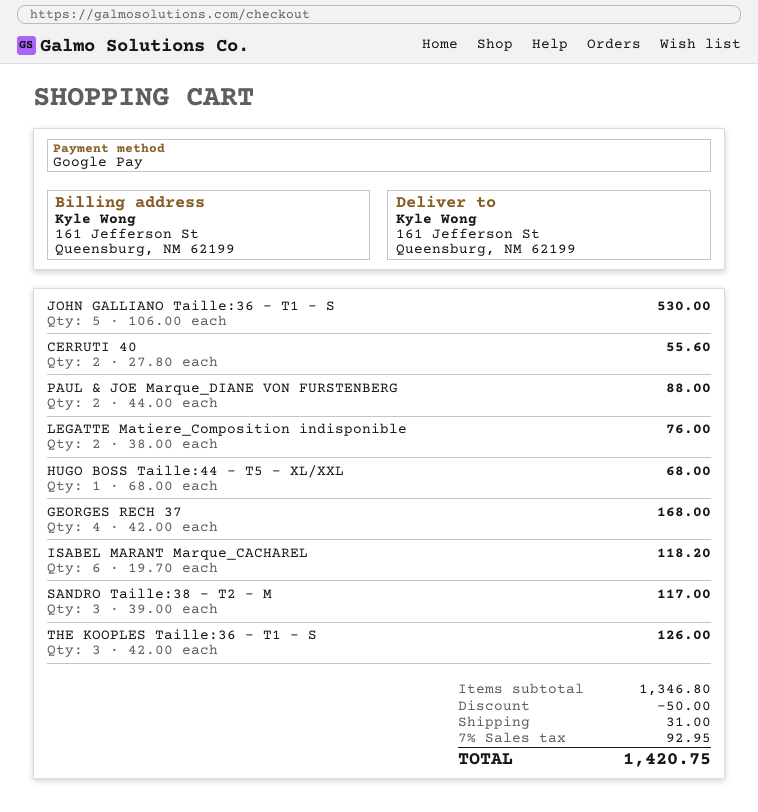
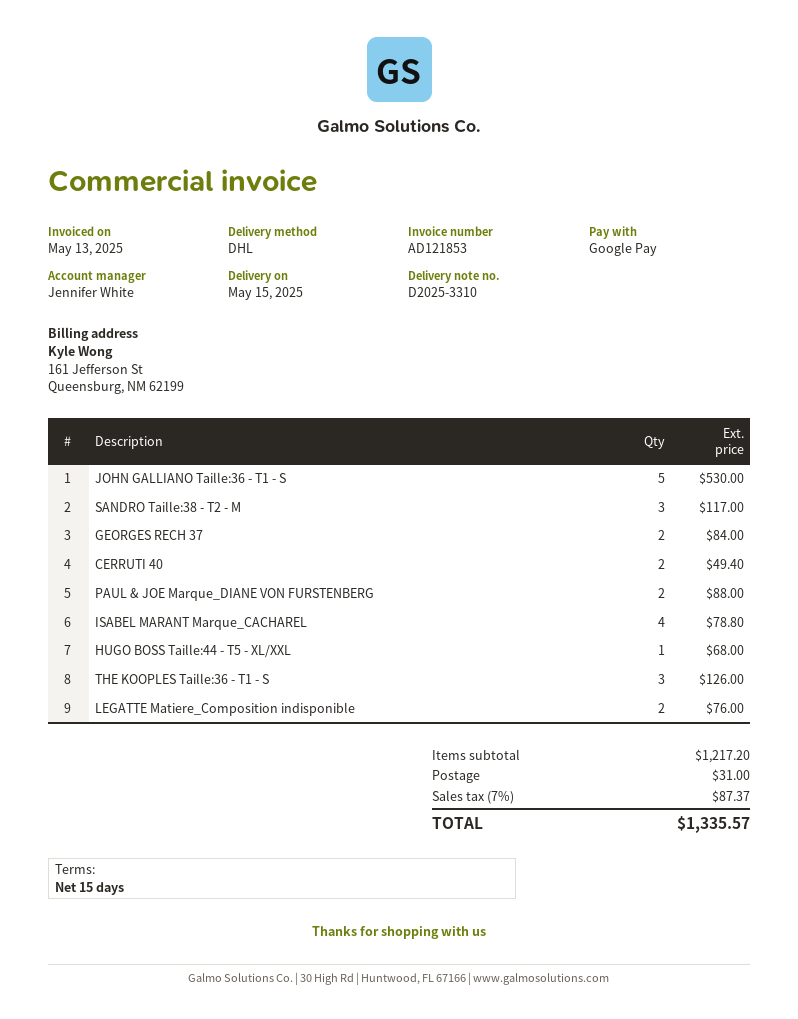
CERRUTI 40: 2 for 55.60 -> 2 for 49.40
GEORGES RECH 37: 4 for 168.00 -> 2 for 84.00
ISABEL MARANT Marque_CACHAREL: 6 for 118.20 -> 4 for 78.80
subtotal: 1346.80 -> 1217.20
discount: 50.00 -> none
tax: 7% = 92.95 -> 7% = 87.37
total: 1420.75 -> 1335.57

